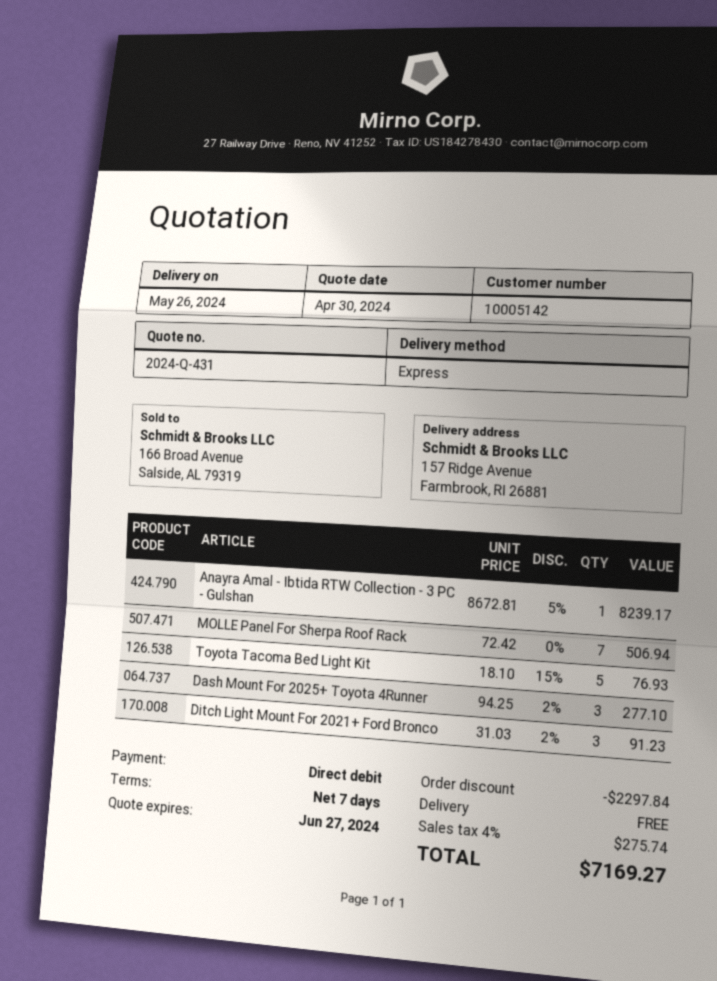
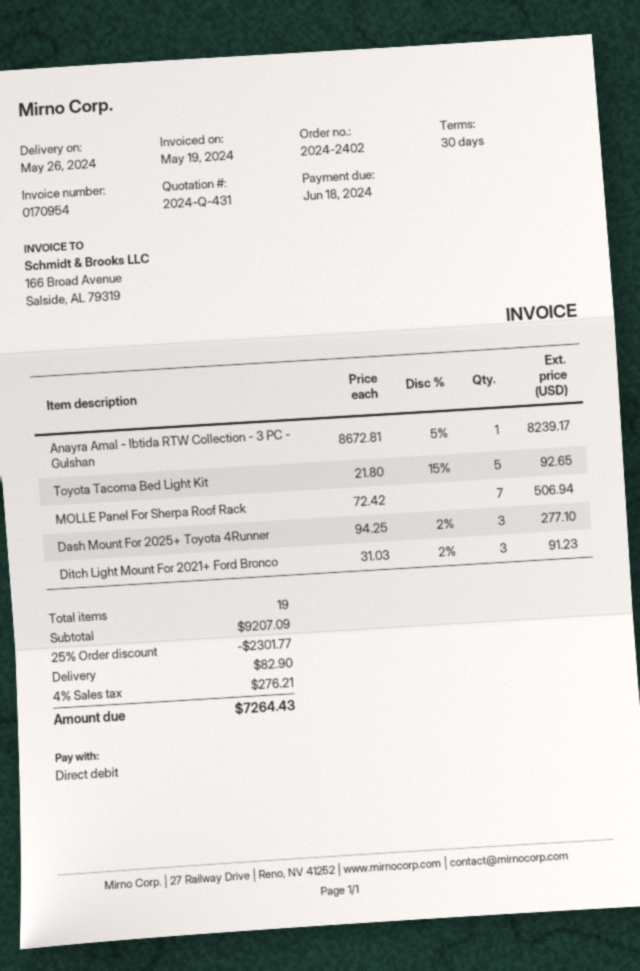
payment terms: 7 days -> 30 days
Toyota Tacoma Bed Light Kit: 5 x 18.10 - 15% = 76.93 -> 5 x 21.80 - 15% = 92.65
discount: 2297.84 -> 2301.77
shipping: 0.00 -> 82.90
tax: 4% = 275.74 -> 4% = 276.21
total: 7169.27 -> 7264.43

